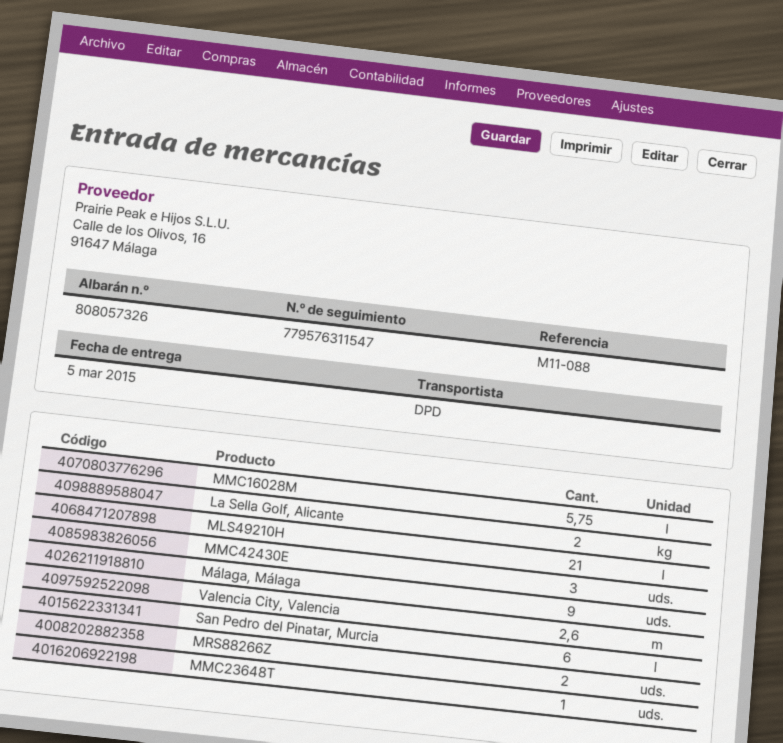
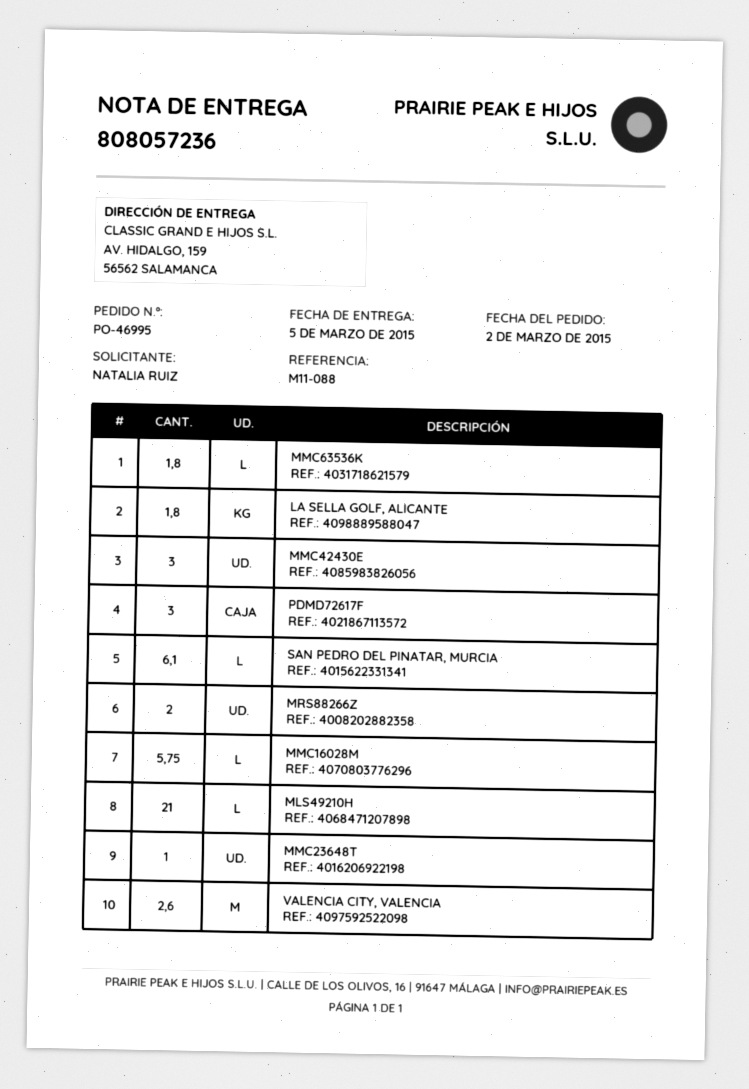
delivery note number: 808057326 -> 808057236
La Sella Golf, Alicante: 2 -> 1.8
Málaga, Málaga: 9 -> none
San Pedro del Pinatar, Murcia: 6 -> 6.1
MMC63536K: none -> 1.8
PDMD72617F: none -> 3

